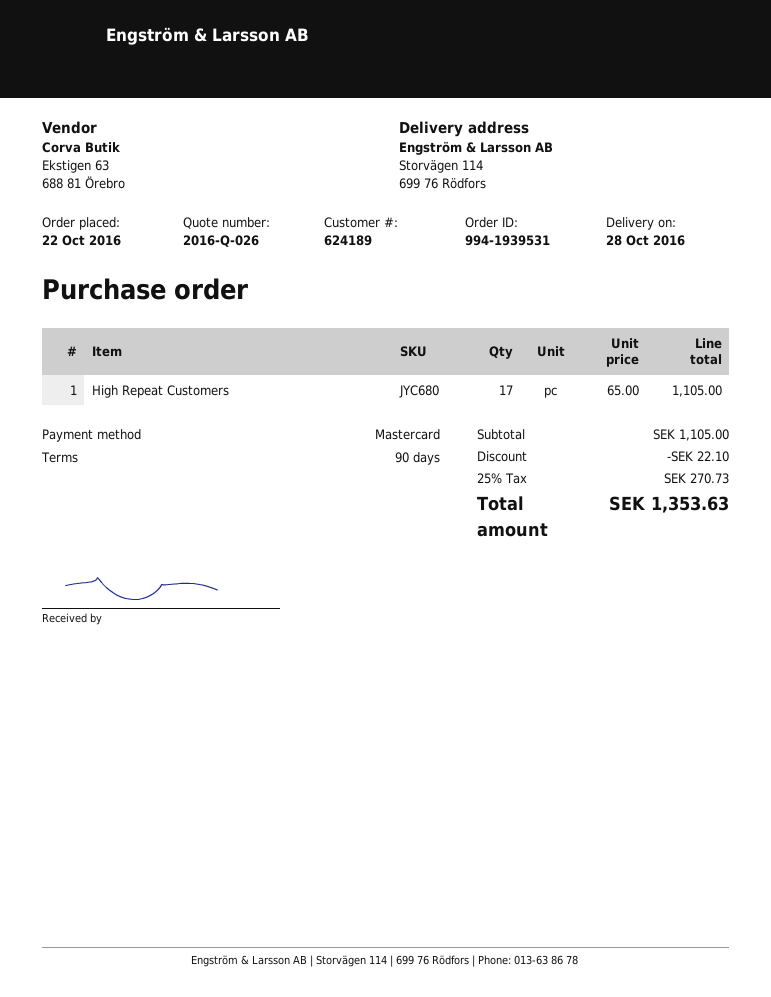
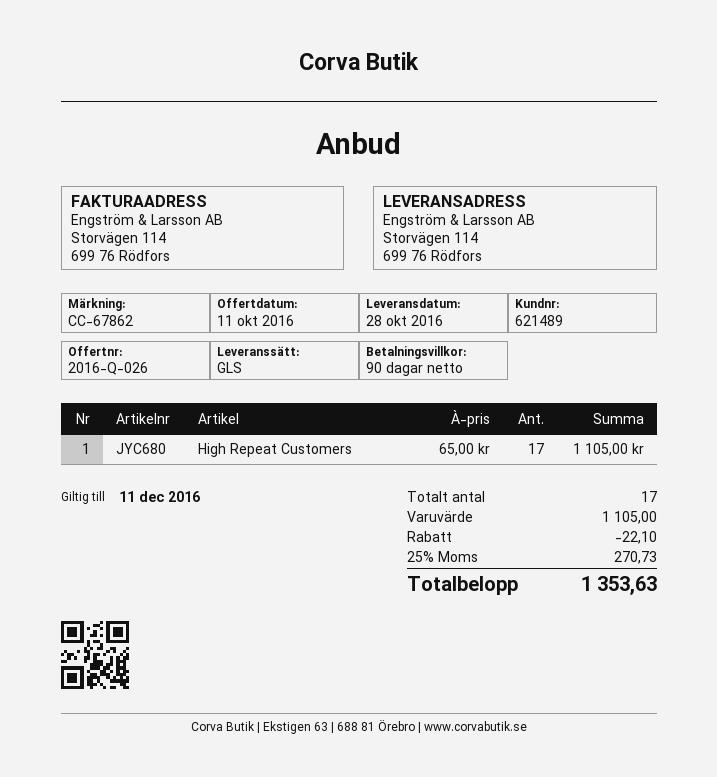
customer number: 624189 -> 621489

